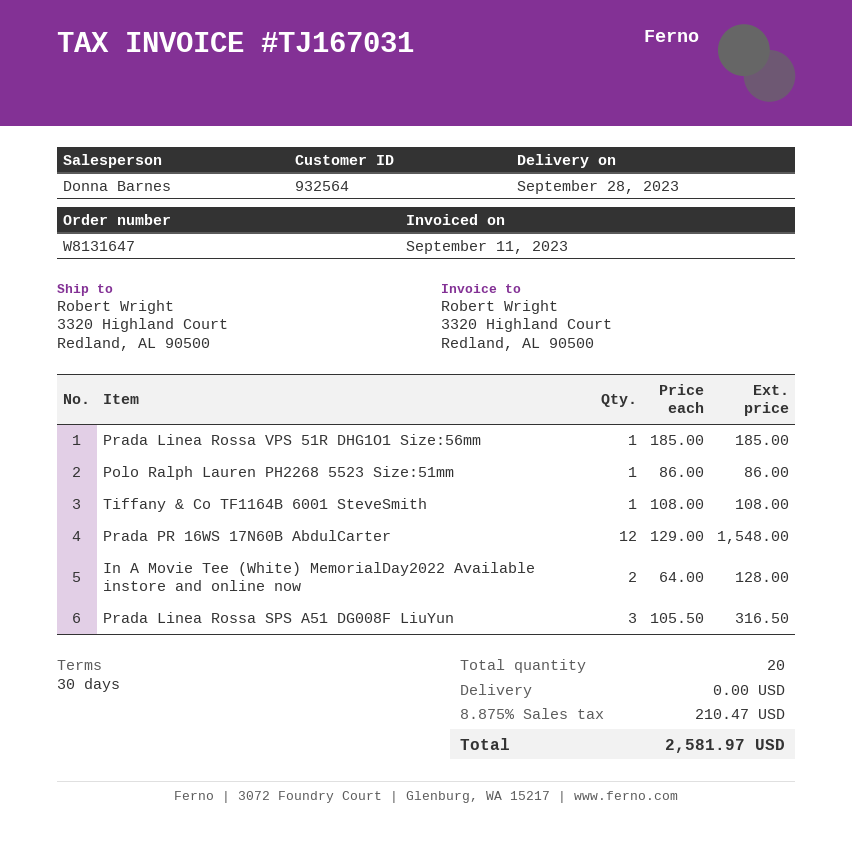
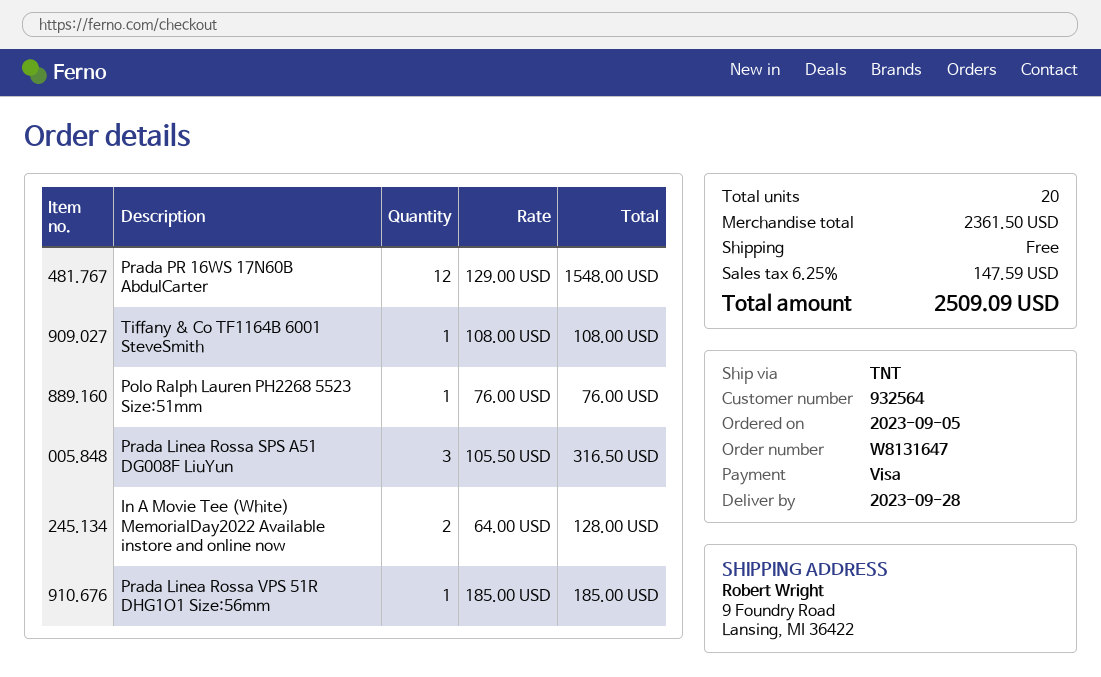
ship to: 3320 Highland Court, Redland, AL 90500 -> 9 Foundry Road, Lansing, MI 36422
Polo Ralph Lauren PH2268 5523 Size:51mm: 1 x 86.00 = 86.00 -> 1 x 76.00 = 76.00
tax: 8.875% = 210.47 -> 6.25% = 147.59
total: 2581.97 -> 2509.09

